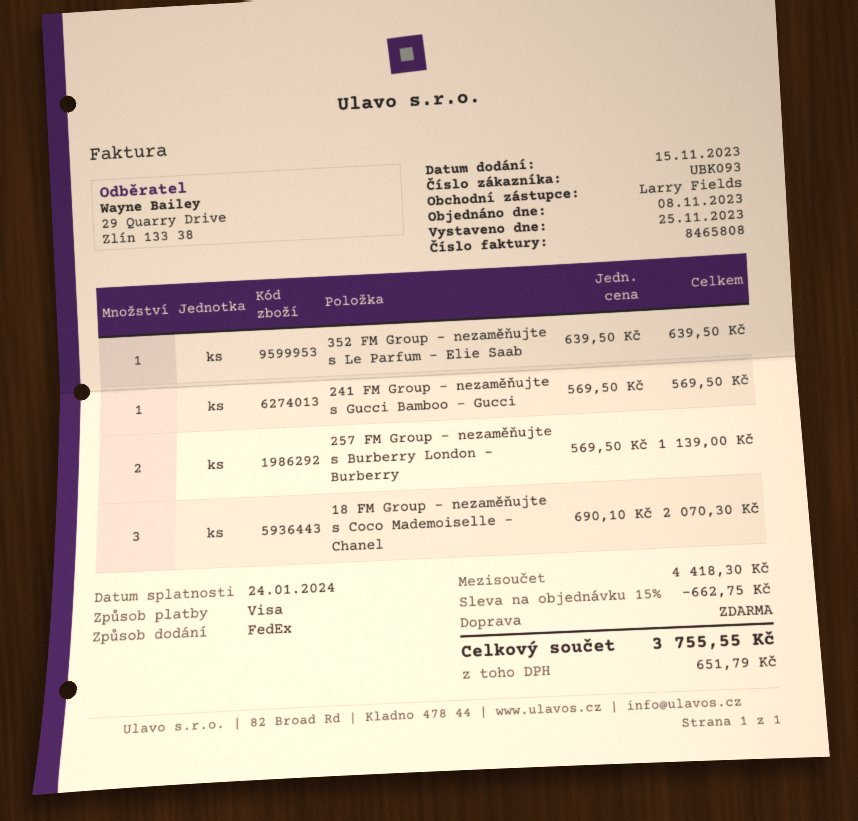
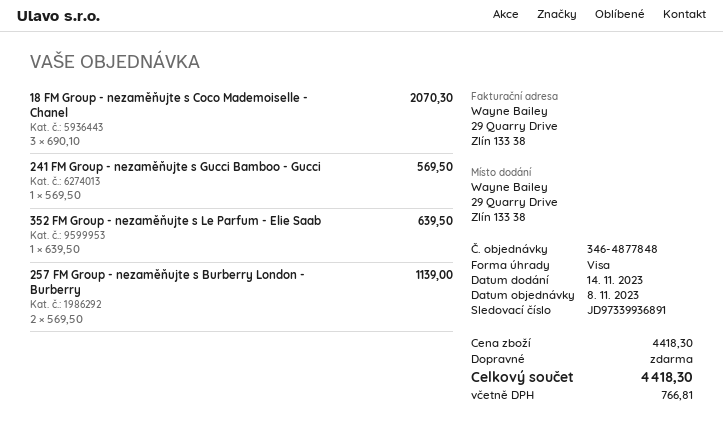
delivery date: 2023-11-15 -> 2023-11-14
discount: 15% = 662.75 -> none
tax: 651.79 -> 766.81
total: 3755.55 -> 4418.30

